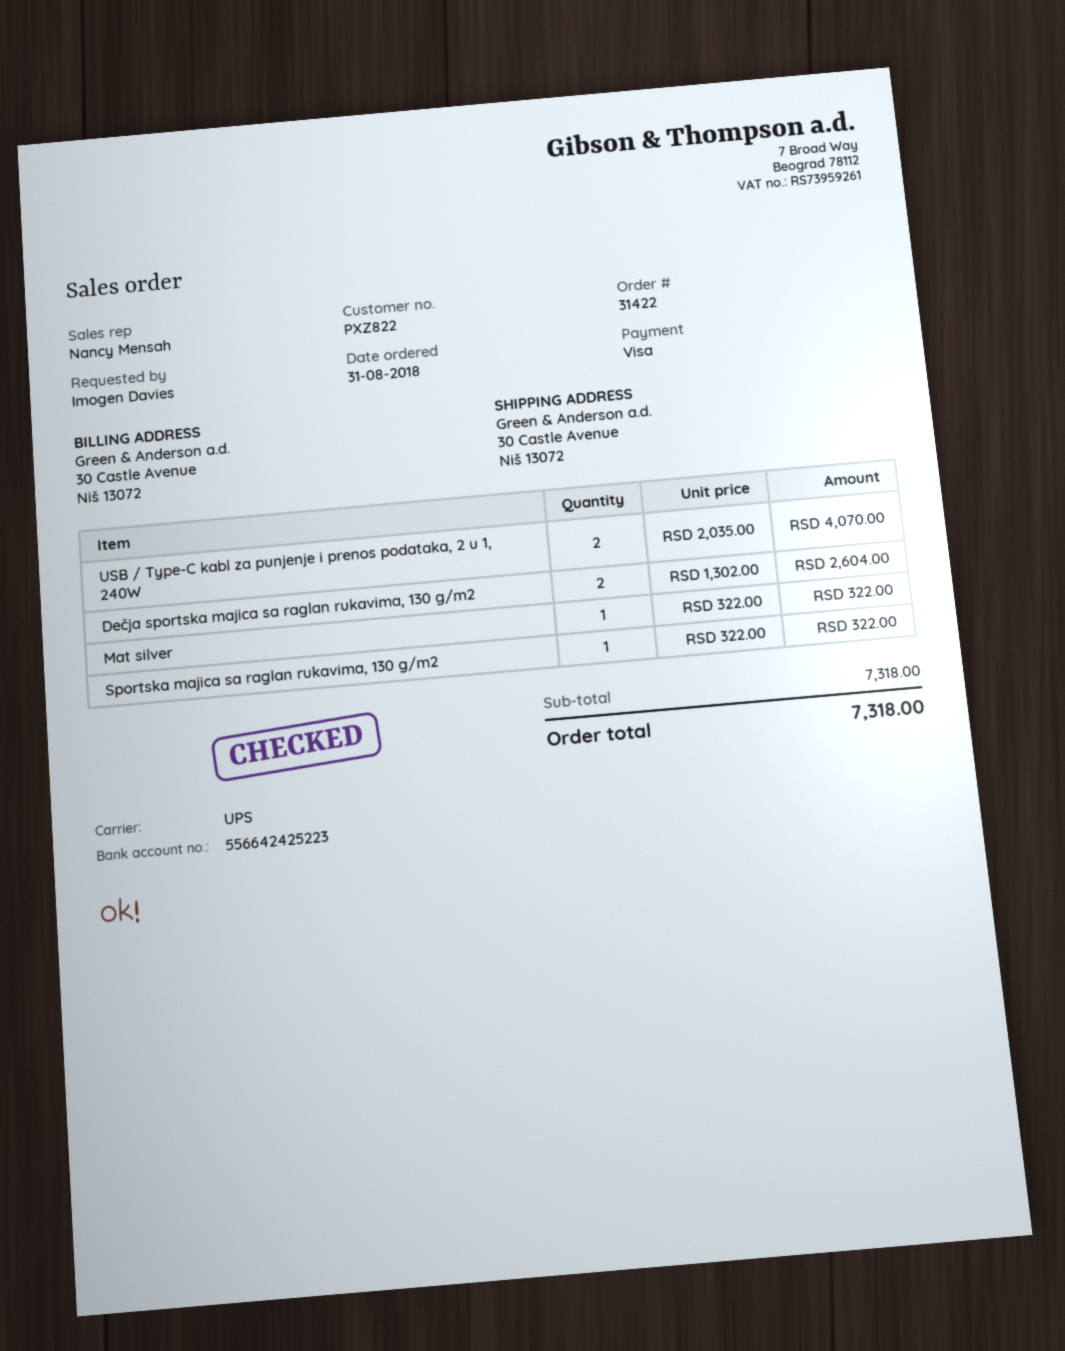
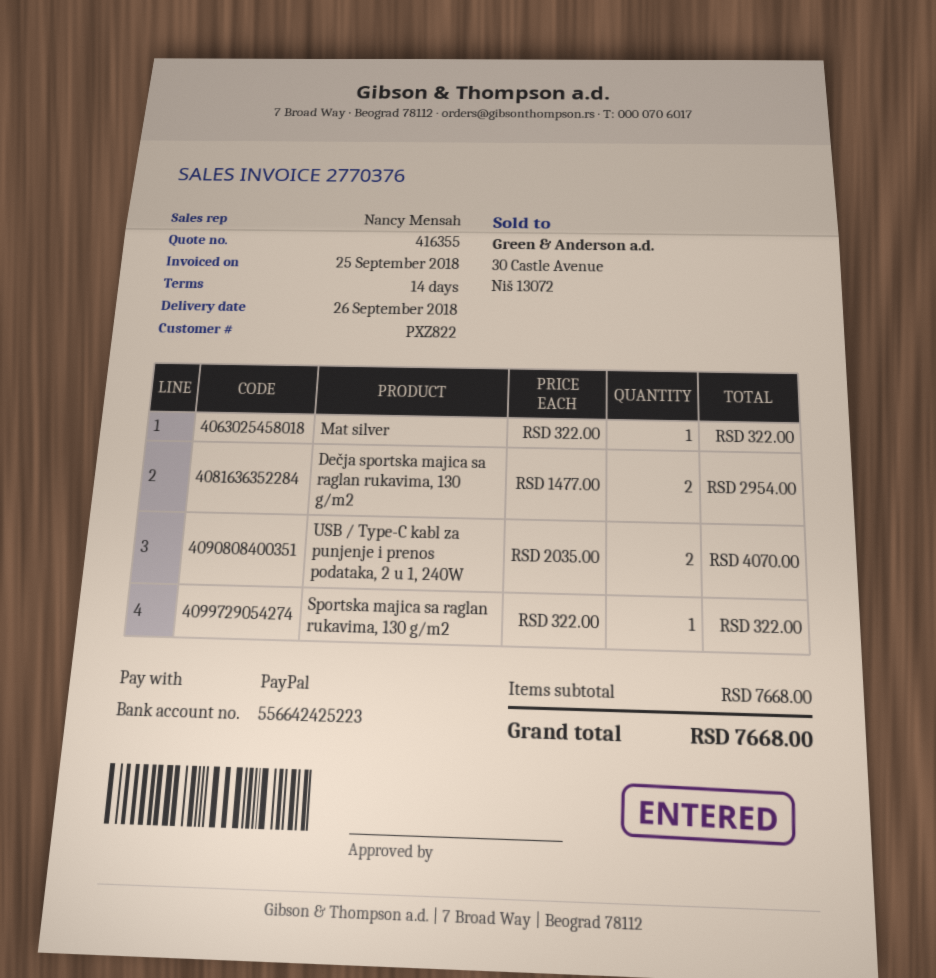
payment method: Visa -> PayPal
Dečja sportska majica sa raglan rukavima, 130 g/m2: 2 x 1302.00 = 2604.00 -> 2 x 1477.00 = 2954.00
subtotal: 7318.00 -> 7668.00
total: 7318.00 -> 7668.00

